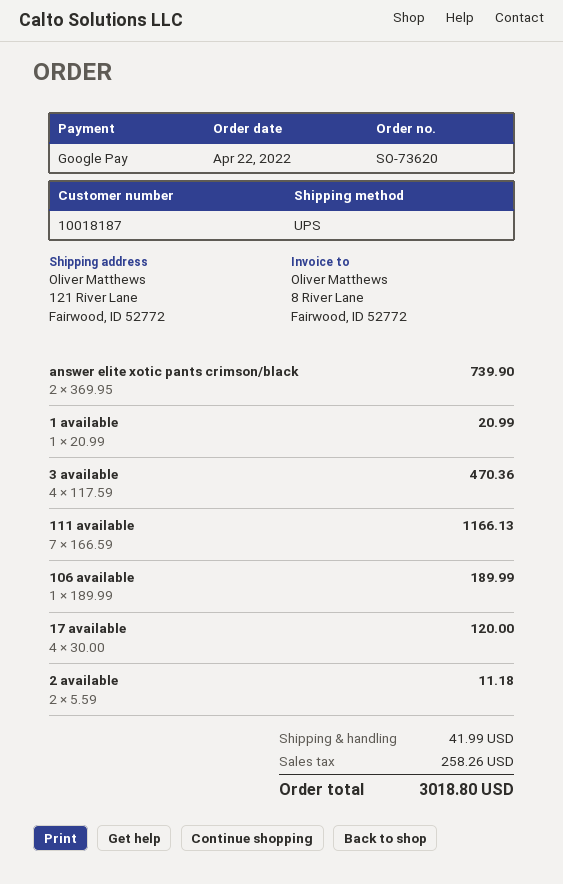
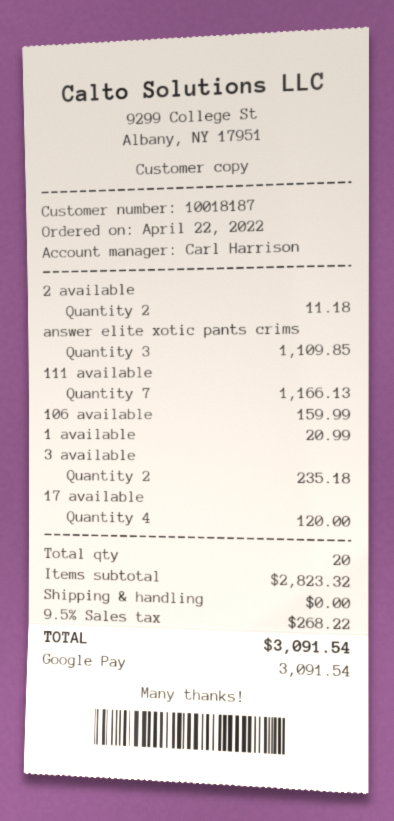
answer elite xotic pants crimson/black: 2 for 739.90 -> 3 for 1109.85
3 available: 4 for 470.36 -> 2 for 235.18
106 available: 1 for 189.99 -> 1 for 159.99
shipping: 41.99 -> 0.00
tax: 258.26 -> 268.22
total: 3018.80 -> 3091.54

